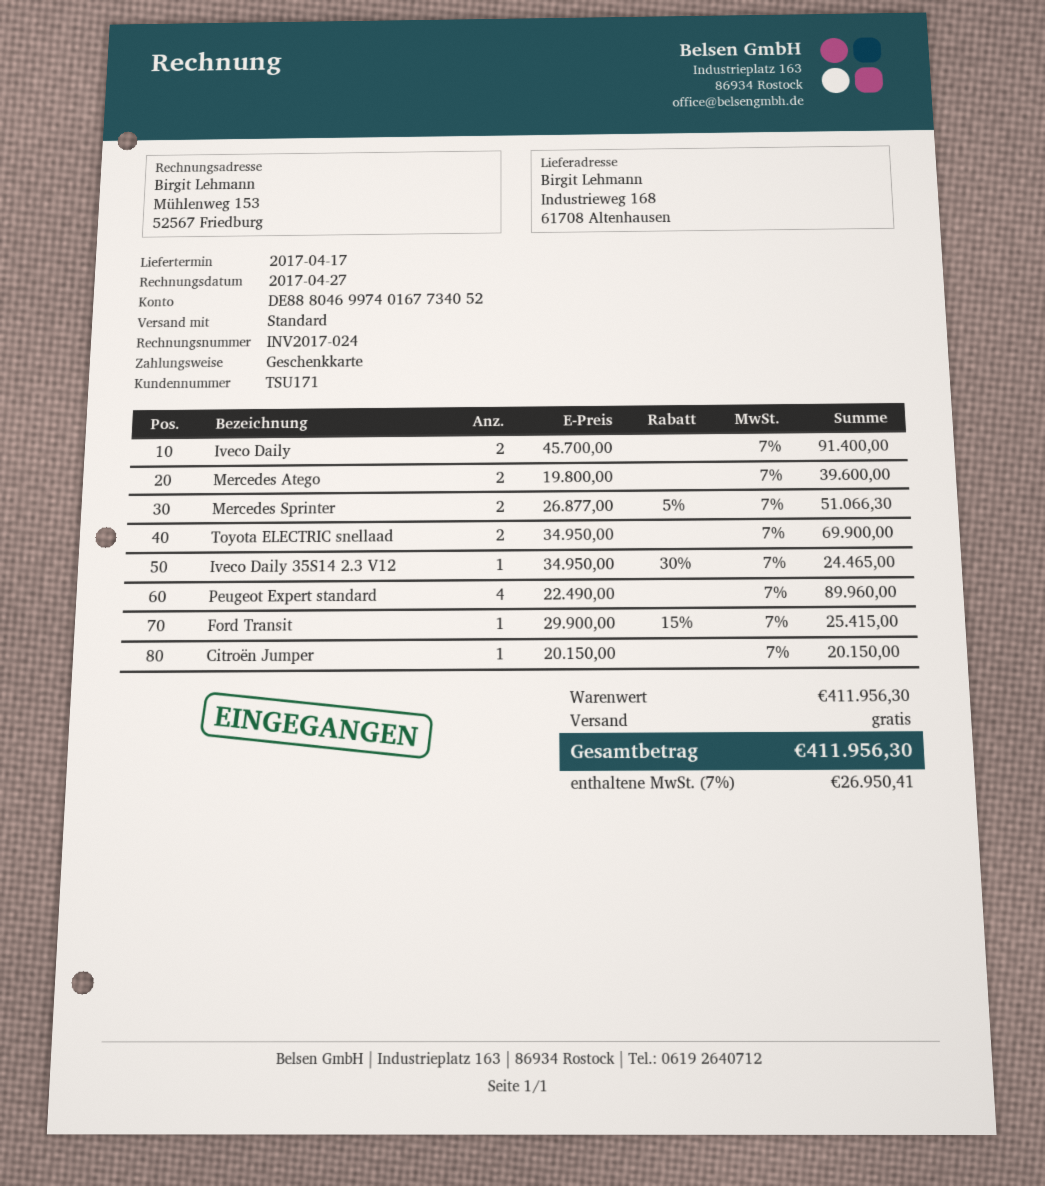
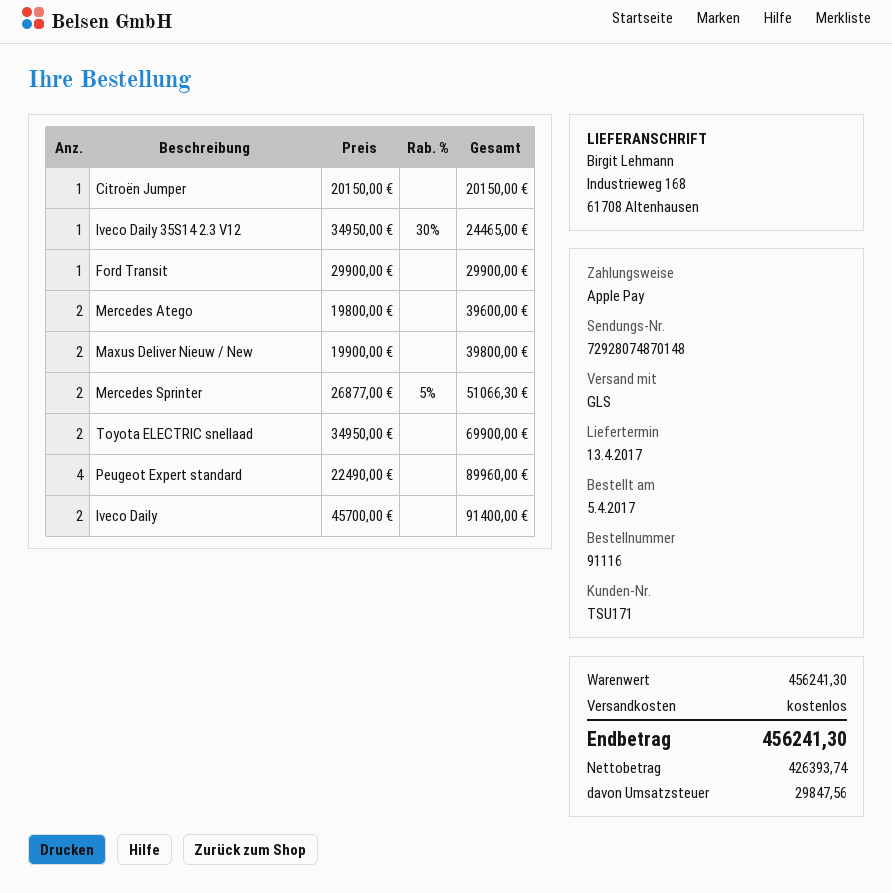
delivery date: 2017-04-17 -> 2017-04-13
payment method: gift card -> Apple Pay
shipping method: standard -> GLS
Ford Transit: 1 x 29900.00 - 15% = 25415.00 -> 1 x 29900.00 = 29900.00
Maxus Deliver Nieuw / New: none -> 2 x 19900.00 = 39800.00
subtotal: 411956.30 -> 456241.30
tax: 26950.41 -> 29847.56
total: 411956.30 -> 456241.30

